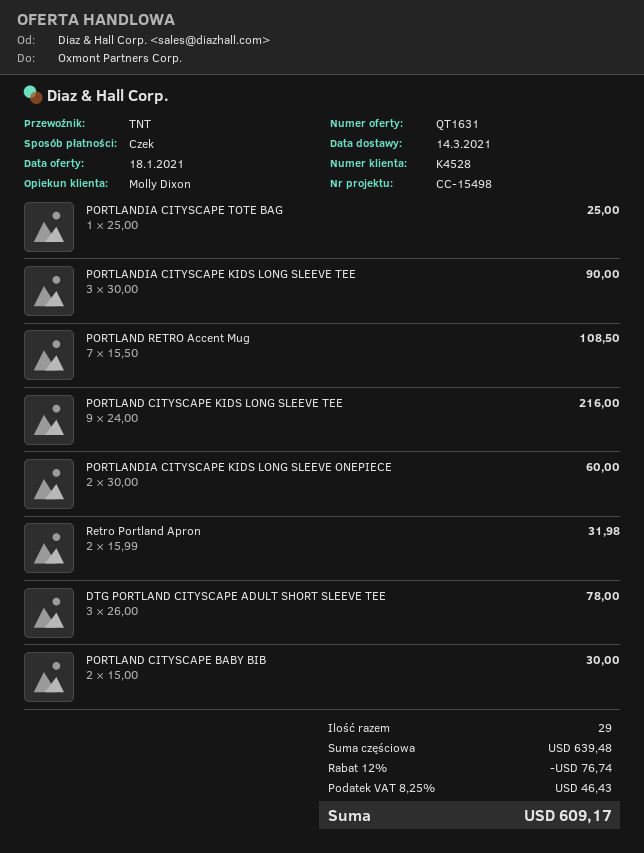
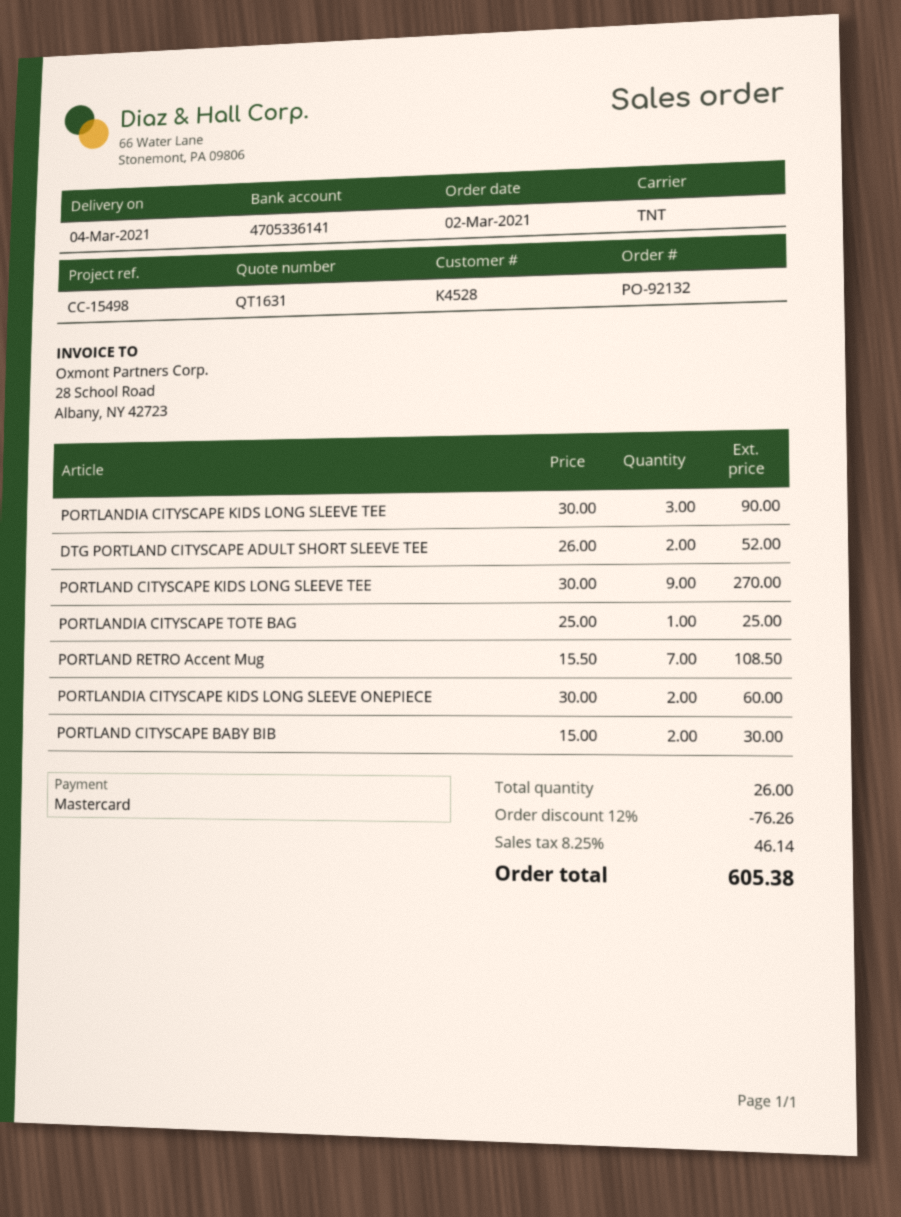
delivery date: 2021-03-14 -> 2021-03-04
payment method: cheque -> Mastercard
PORTLAND CITYSCAPE KIDS LONG SLEEVE TEE: 9 x 24.00 = 216.00 -> 9 x 30.00 = 270.00
Retro Portland Apron: 2 x 15.99 = 31.98 -> none
DTG PORTLAND CITYSCAPE ADULT SHORT SLEEVE TEE: 3 x 26.00 = 78.00 -> 2 x 26.00 = 52.00
total quantity: 29 -> 26
discount: 12% = 76.74 -> 12% = 76.26
tax: 8.25% = 46.43 -> 8.25% = 46.14
total: 609.17 -> 605.38

